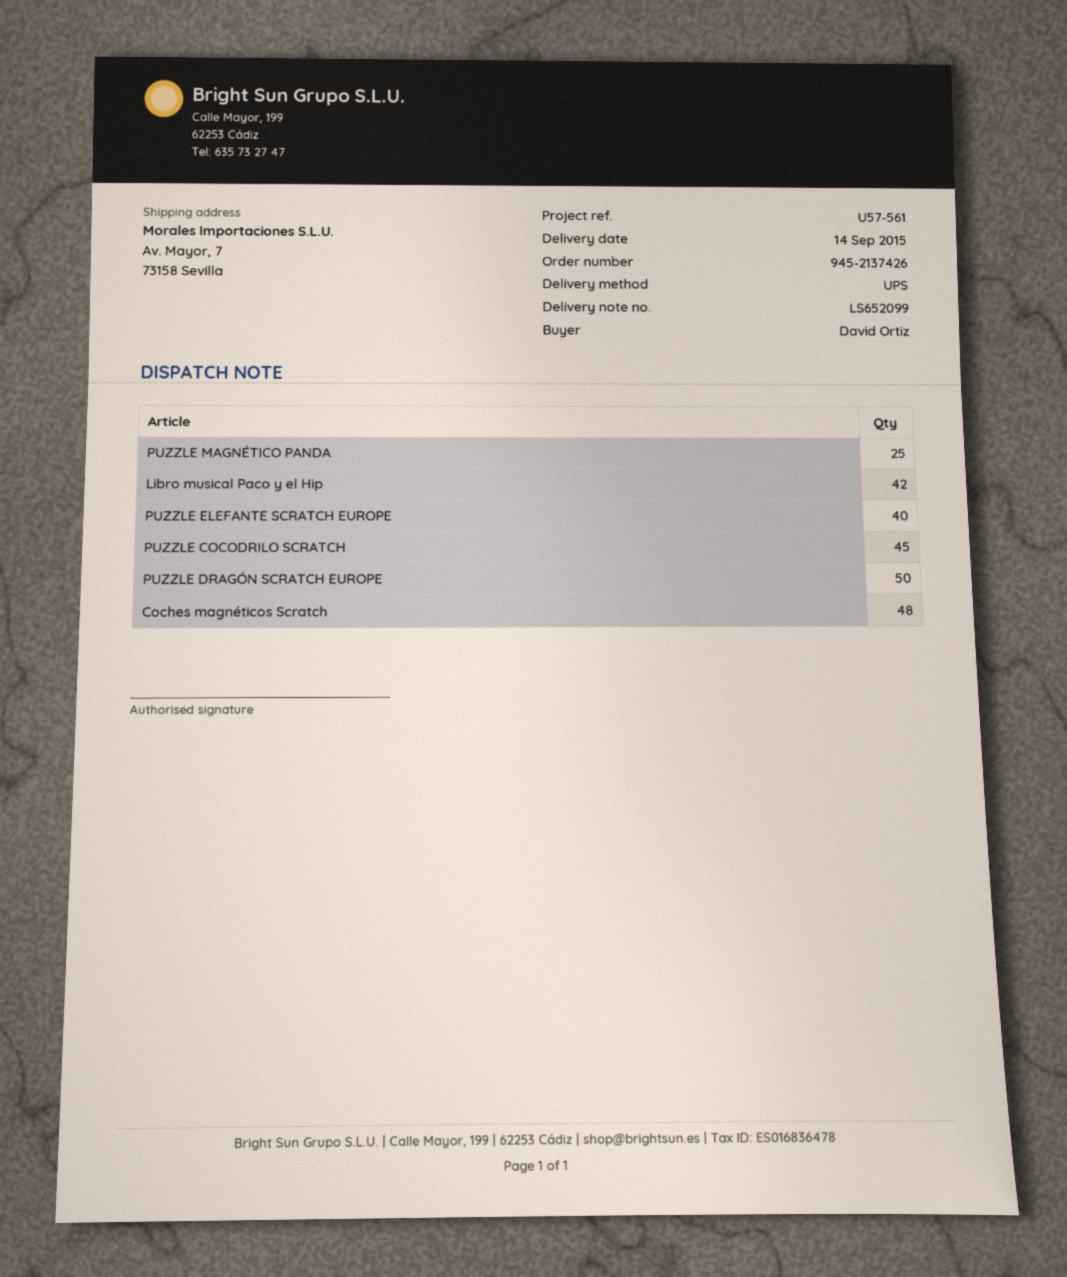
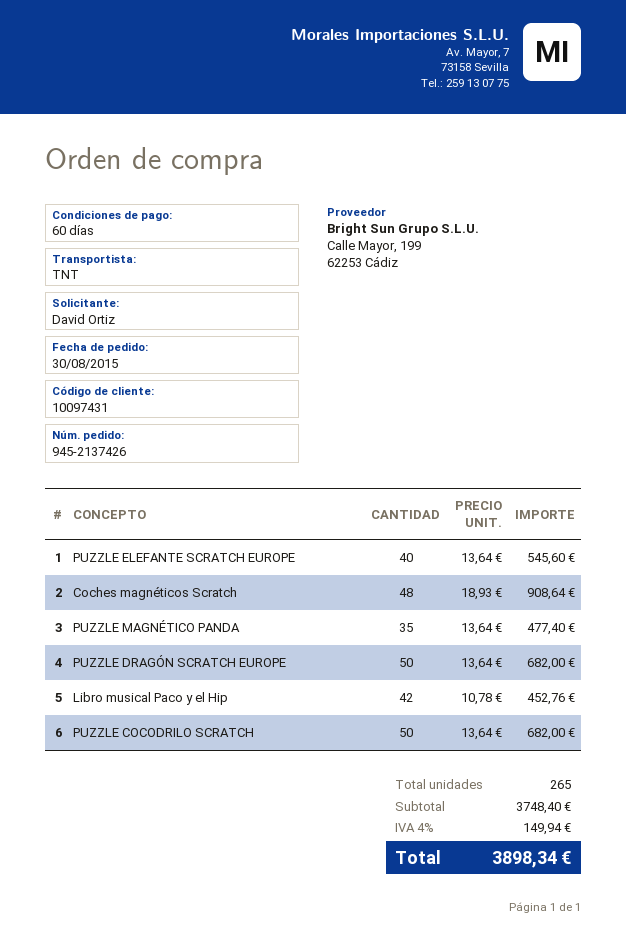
shipping method: UPS -> TNT
PUZZLE MAGNÉTICO PANDA: 25 -> 35
PUZZLE COCODRILO SCRATCH: 45 -> 50

